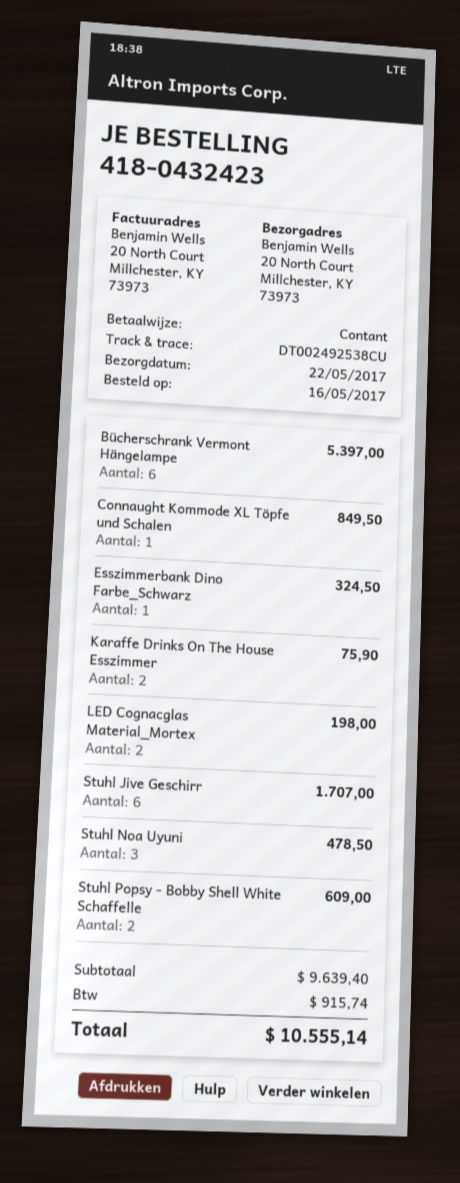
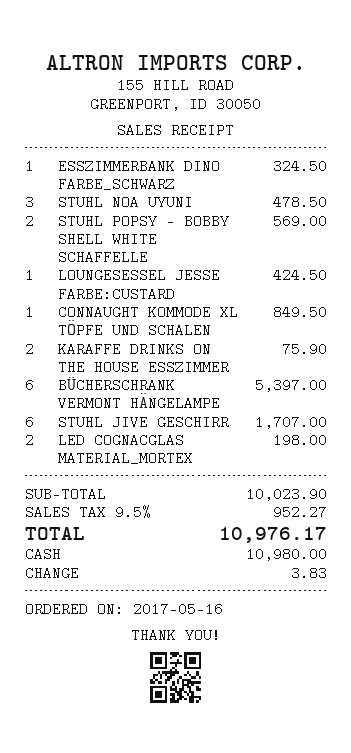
Stuhl Popsy - Bobby Shell White Schaffelle: 2 for 609.00 -> 2 for 569.00
LOUNGESESSEL JESSE FARBE:CUSTARD: none -> 1 for 424.50
subtotal: 9639.40 -> 10023.90
tax: 915.74 -> 952.27
total: 10555.14 -> 10976.17

